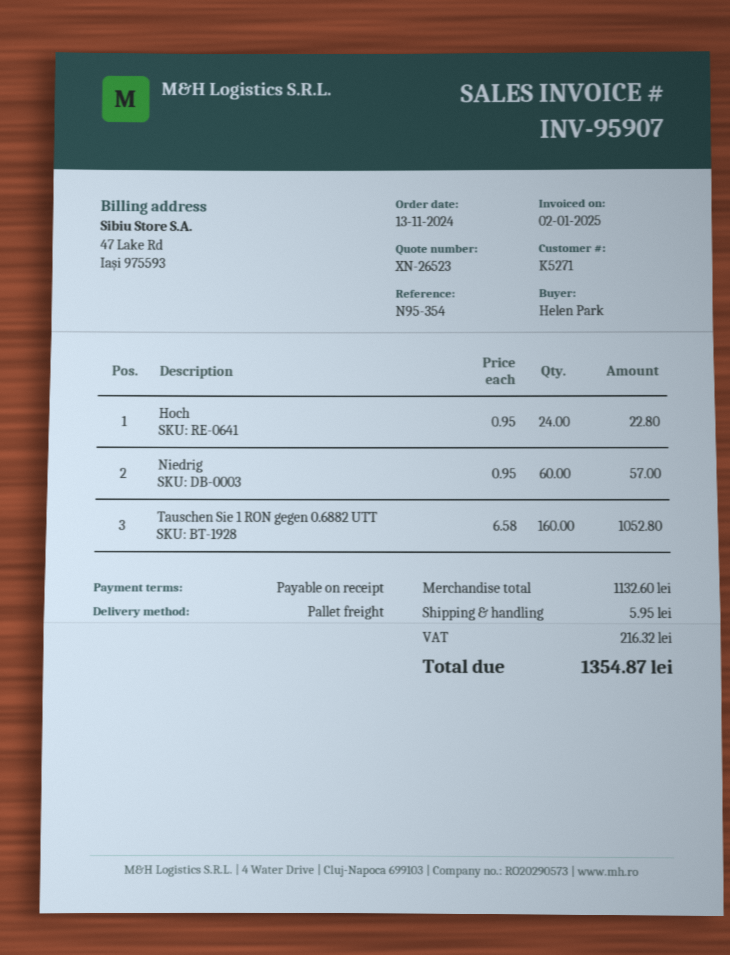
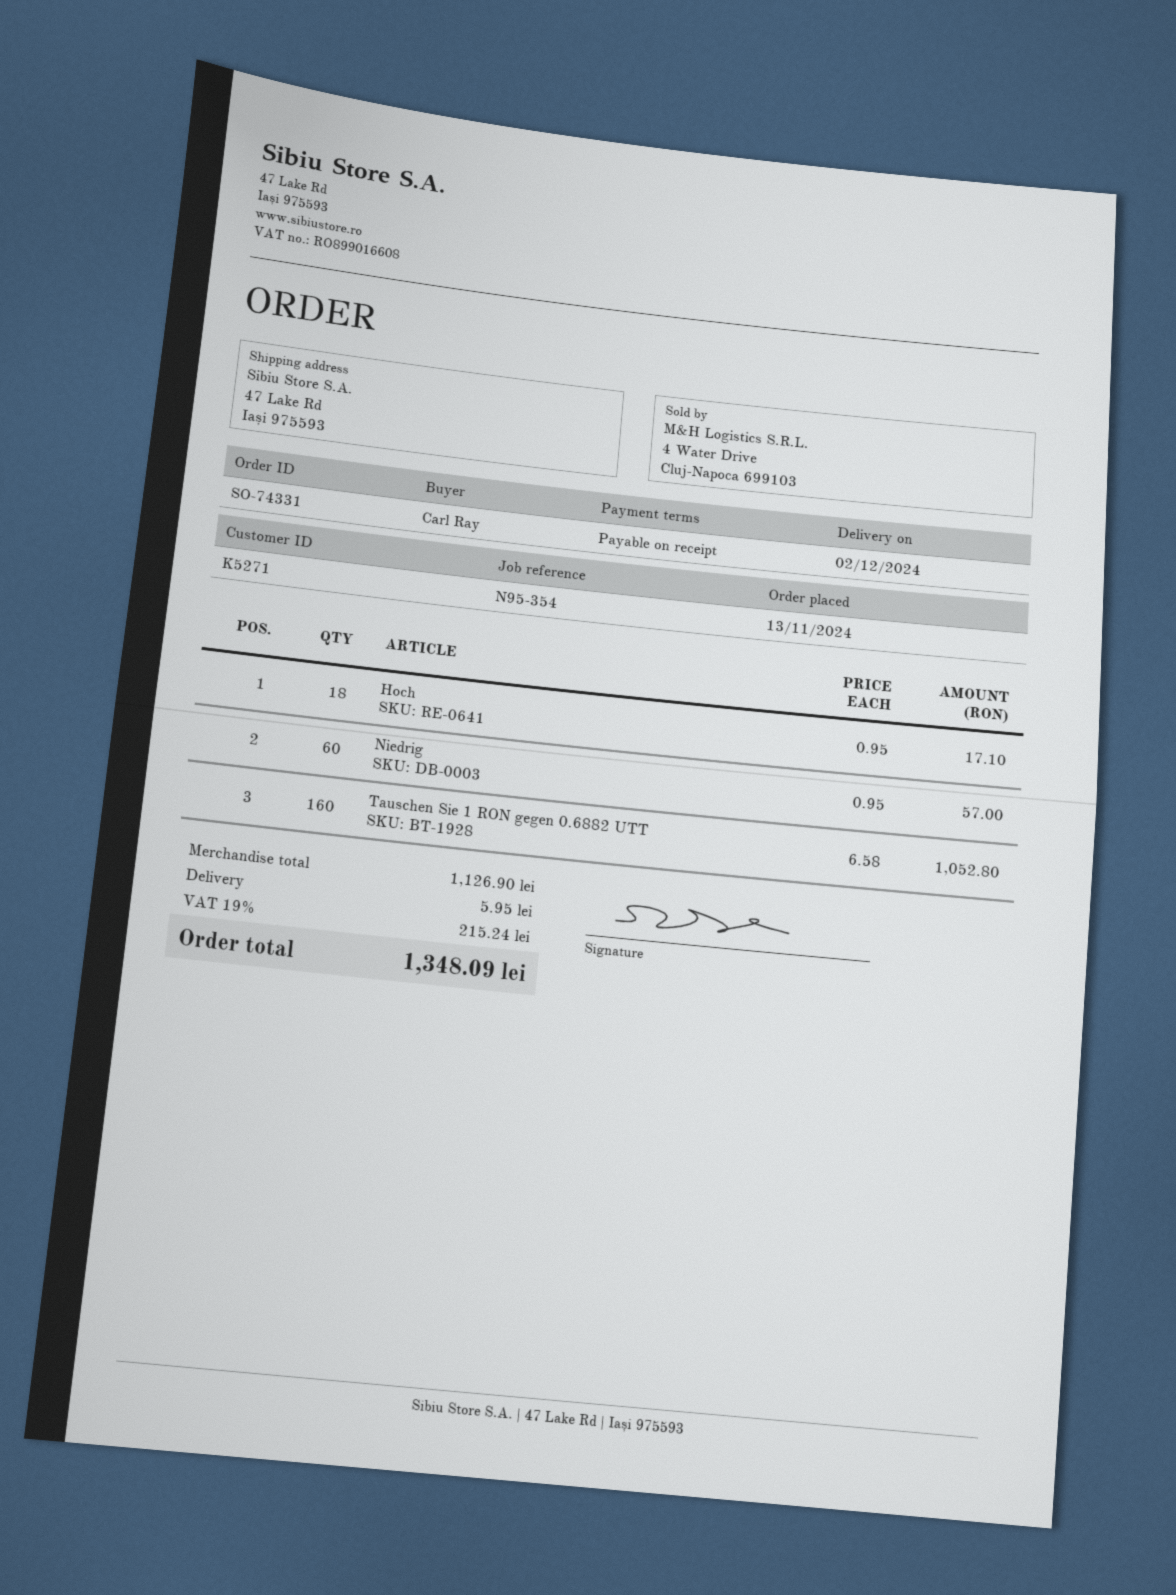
ordered by: Helen Park -> Carl Ray
Hoch: 24 x 0.95 = 22.80 -> 18 x 0.95 = 17.10
subtotal: 1132.60 -> 1126.90
tax: 216.32 -> 215.24
total: 1354.87 -> 1348.09

